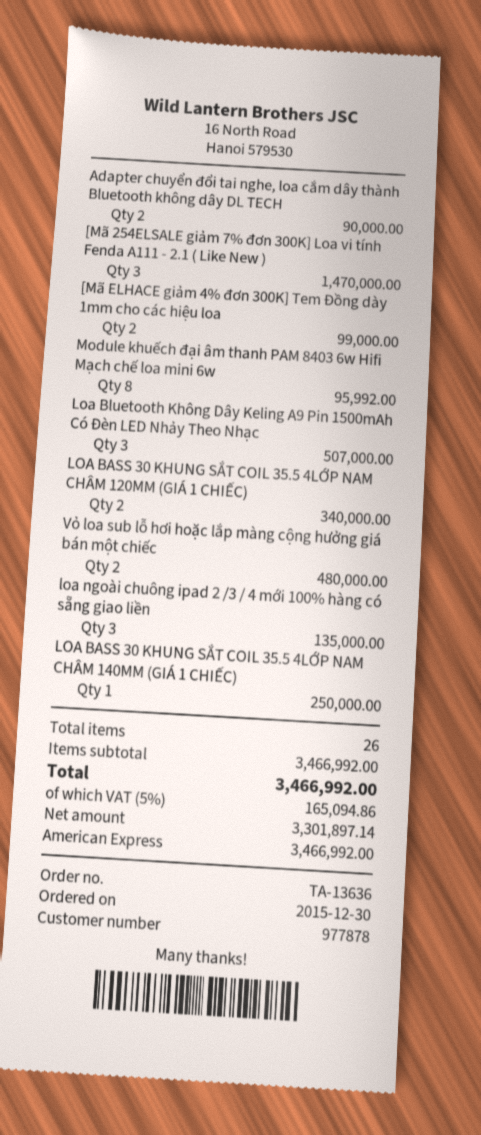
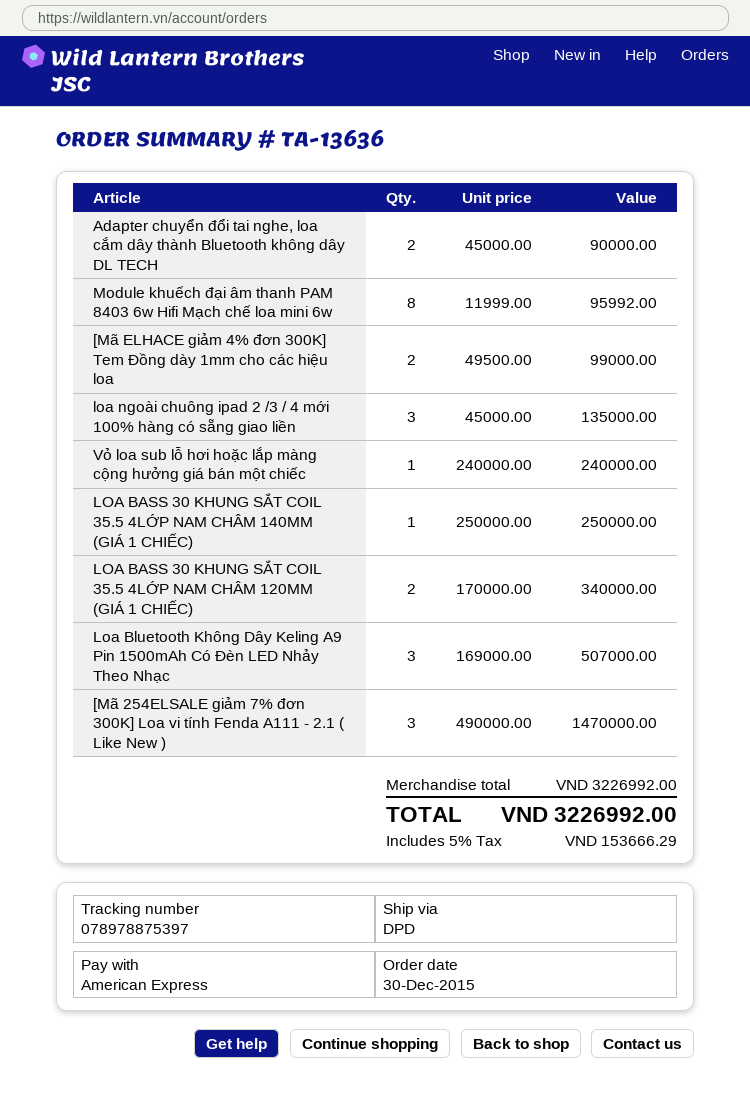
Vỏ loa sub lỗ hơi hoặc lắp màng cộng hưởng giá bán một chiếc: 2 for 480000.00 -> 1 for 240000.00
subtotal: 3466992.00 -> 3226992.00
tax: 5% = 165094.86 -> 5% = 153666.29
total: 3466992.00 -> 3226992.00

